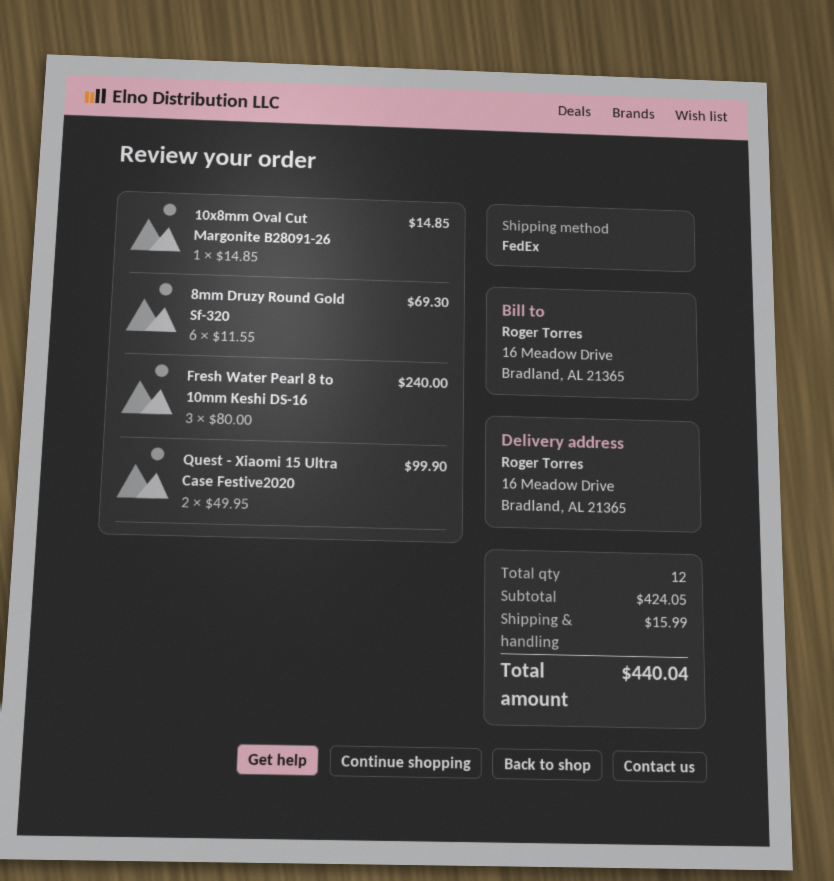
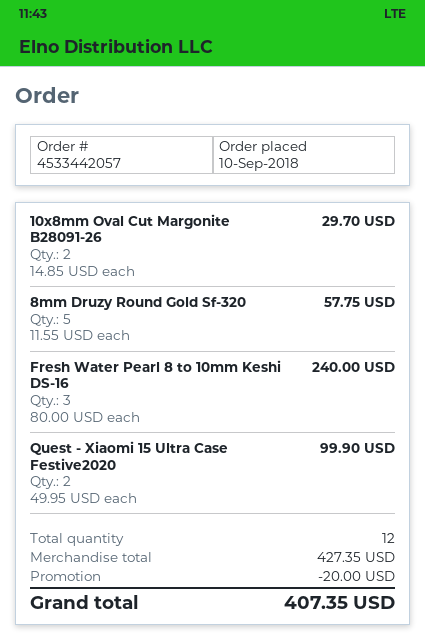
10x8mm Oval Cut Margonite B28091-26: 1 x 14.85 = 14.85 -> 2 x 14.85 = 29.70
8mm Druzy Round Gold Sf-320: 6 x 11.55 = 69.30 -> 5 x 11.55 = 57.75
subtotal: 424.05 -> 427.35
discount: none -> 20.00
shipping: 15.99 -> none
total: 440.04 -> 407.35

